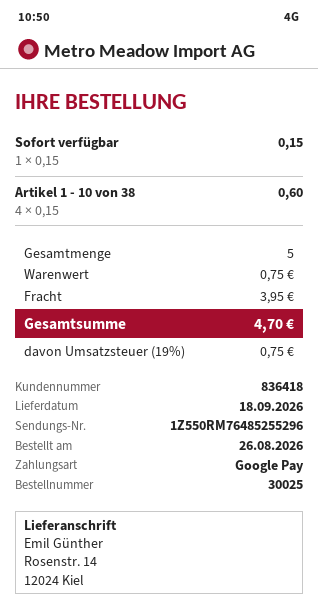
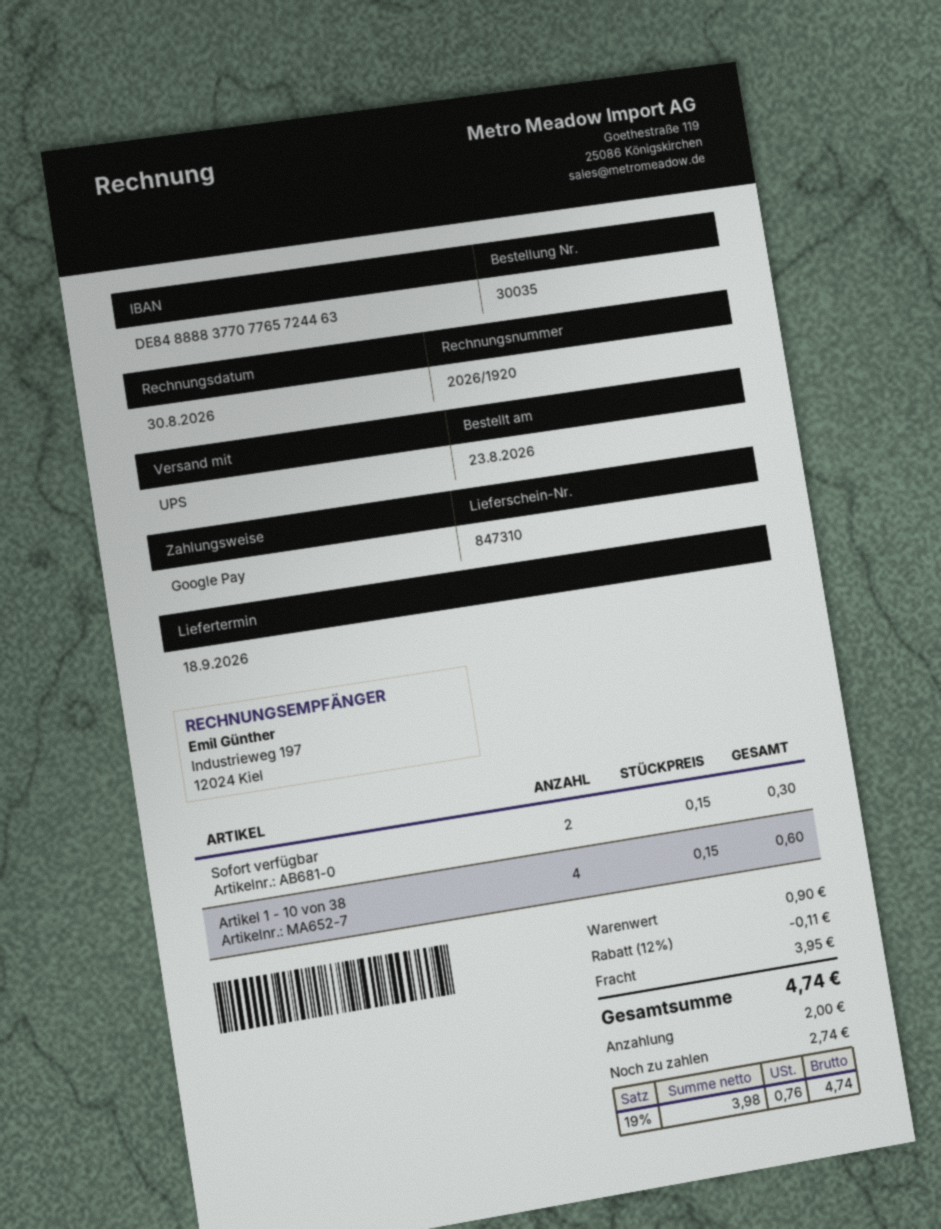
order number: 30025 -> 30035
order date: 2026-08-26 -> 2026-08-23
Sofort verfügbar: 1 x 0.15 = 0.15 -> 2 x 0.15 = 0.30
subtotal: 0.75 -> 0.90
discount: none -> 12% = 0.11
tax: 19% = 0.75 -> 19% = 0.76
total: 4.70 -> 4.74

